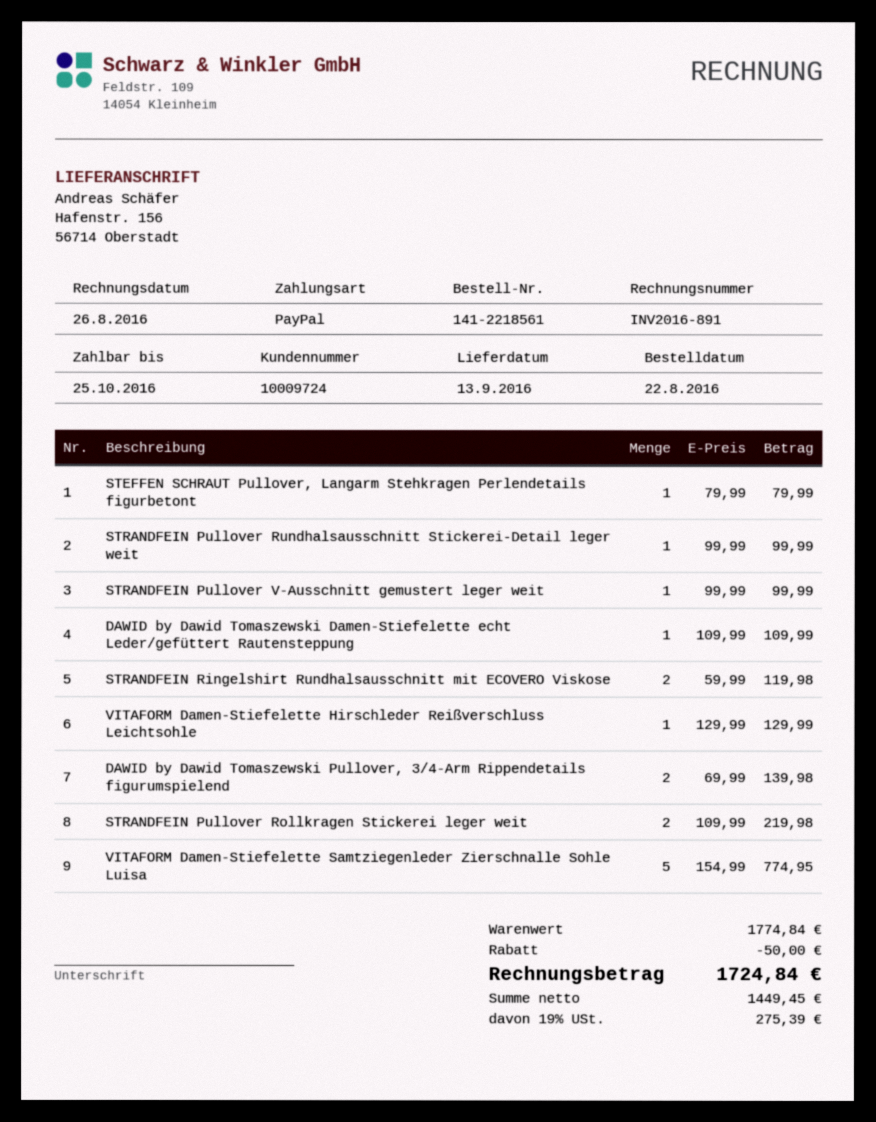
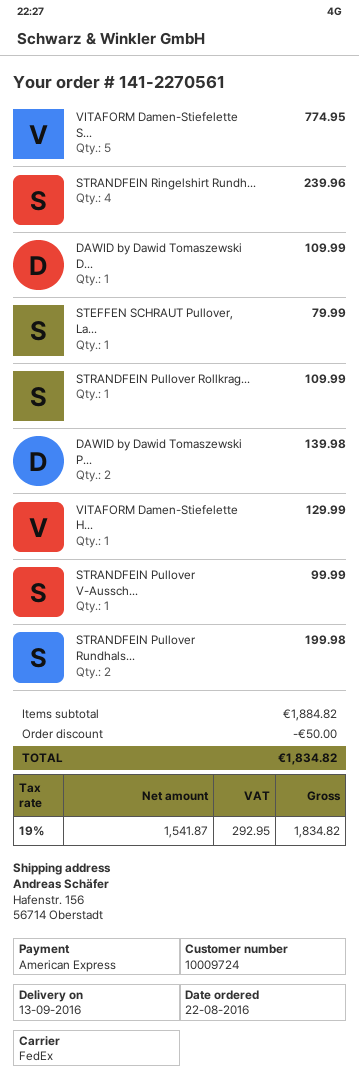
order number: 141-2218561 -> 141-2270561
payment method: PayPal -> American Express
STRANDFEIN Pullover Rundhalsausschnitt Stickerei-Detail leger weit: 1 for 99.99 -> 2 for 199.98
STRANDFEIN Ringelshirt Rundhalsausschnitt mit ECOVERO Viskose: 2 for 119.98 -> 4 for 239.96
STRANDFEIN Pullover Rollkragen Stickerei leger weit: 2 for 219.98 -> 1 for 109.99
subtotal: 1774.84 -> 1884.82
net: 1449.45 -> 1541.87
tax: 19% = 275.39 -> 19% = 292.95
total: 1724.84 -> 1834.82

